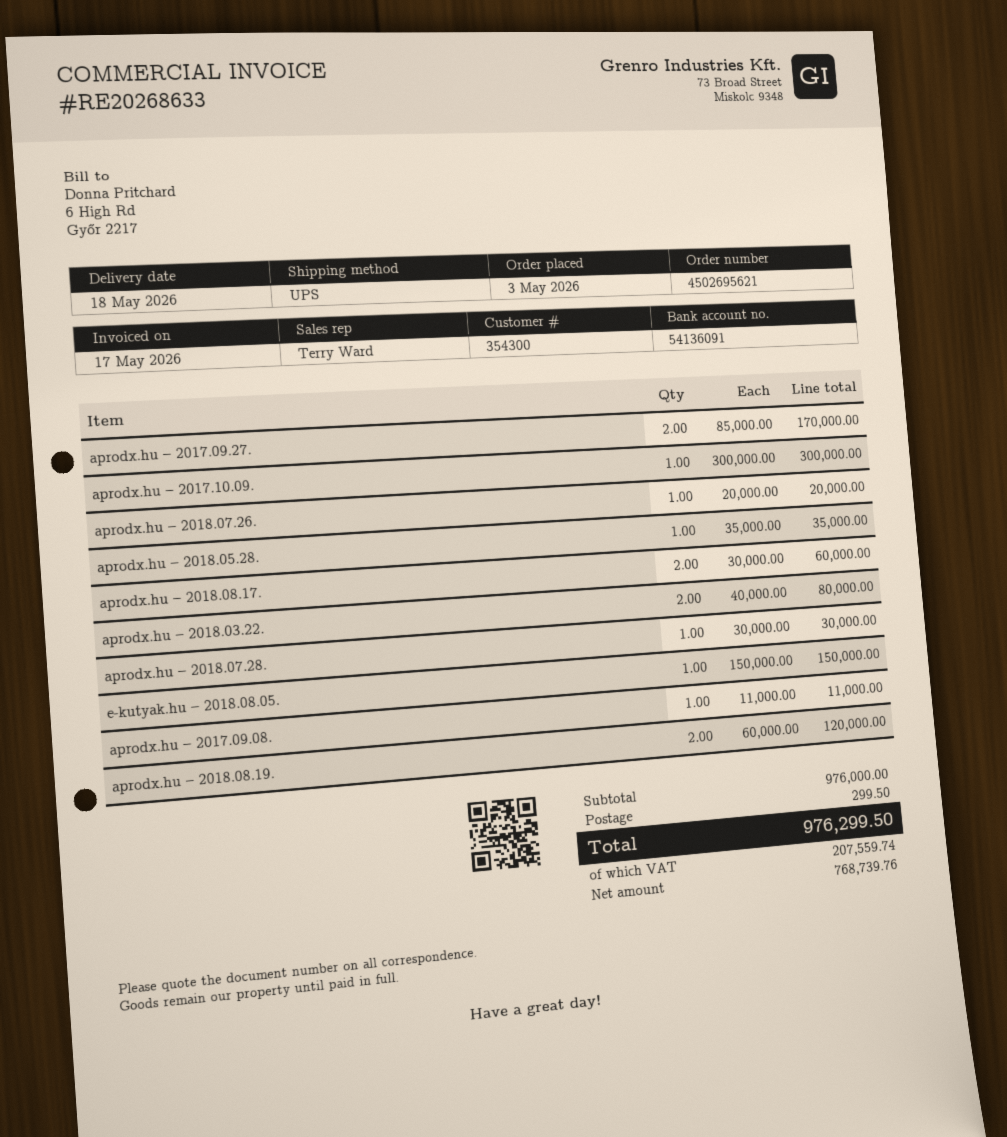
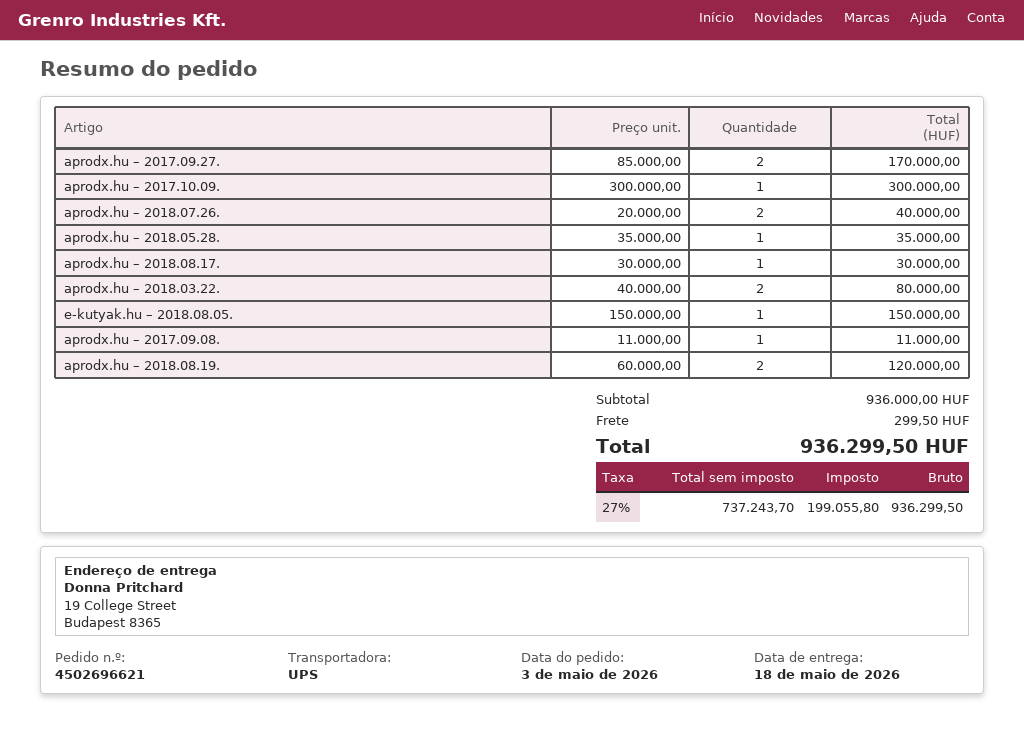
order number: 4502695621 -> 4502696621
aprodx.hu – 2018.07.26.: 1 x 20000.00 = 20000.00 -> 2 x 20000.00 = 40000.00
aprodx.hu – 2018.08.17.: 2 x 30000.00 = 60000.00 -> 1 x 30000.00 = 30000.00
aprodx.hu – 2018.07.28.: 1 x 30000.00 = 30000.00 -> none
subtotal: 976000.00 -> 936000.00
net: 768739.76 -> 737243.70
tax: 207559.74 -> 199055.80
total: 976299.50 -> 936299.50

